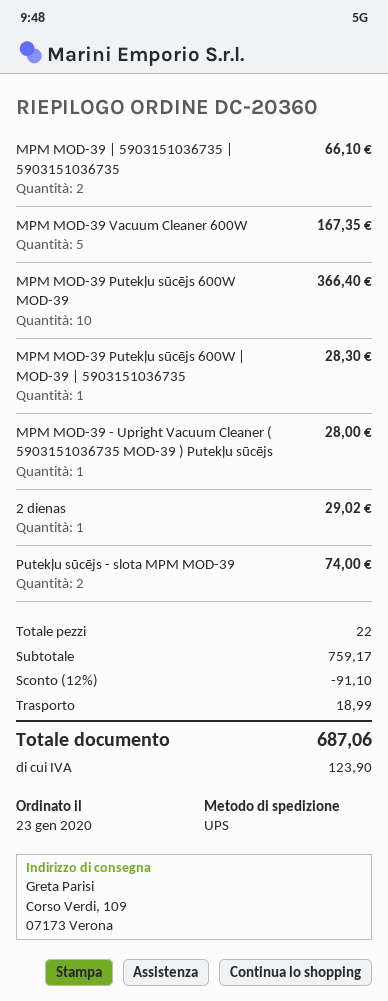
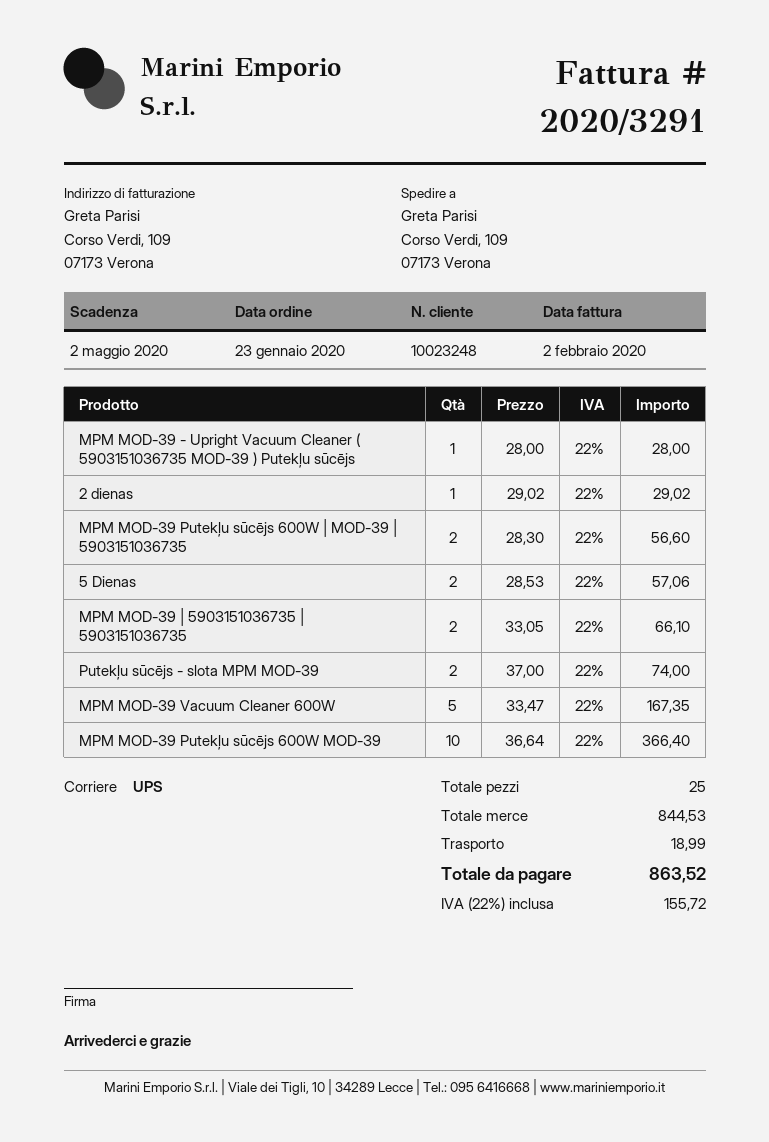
MPM MOD-39 Putekļu sūcējs 600W | MOD-39 | 5903151036735: 1 for 28.30 -> 2 for 56.60
5 Dienas: none -> 2 for 57.06
total quantity: 22 -> 25
subtotal: 759.17 -> 844.53
discount: 12% = 91.10 -> none
tax: 123.90 -> 155.72
total: 687.06 -> 863.52

